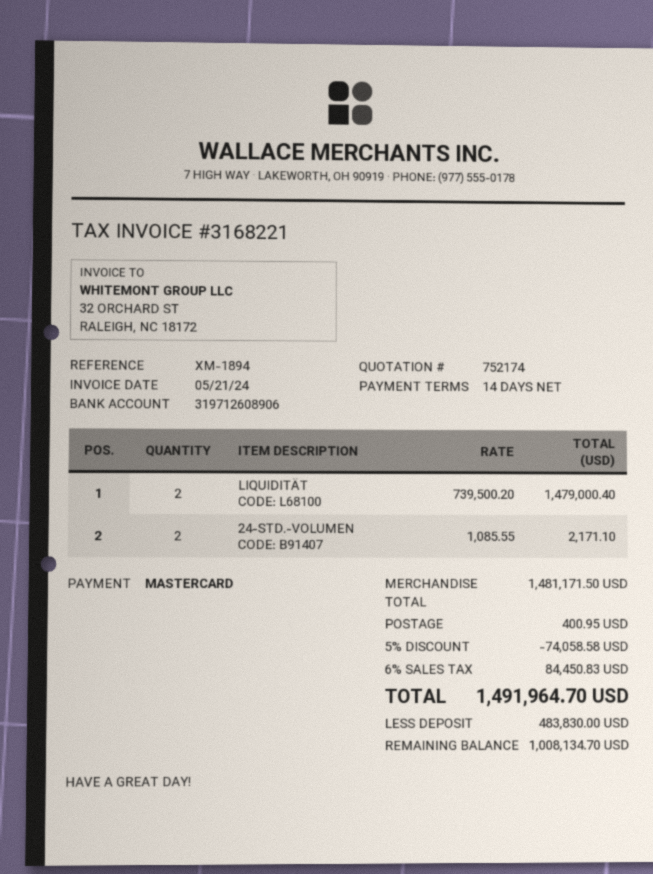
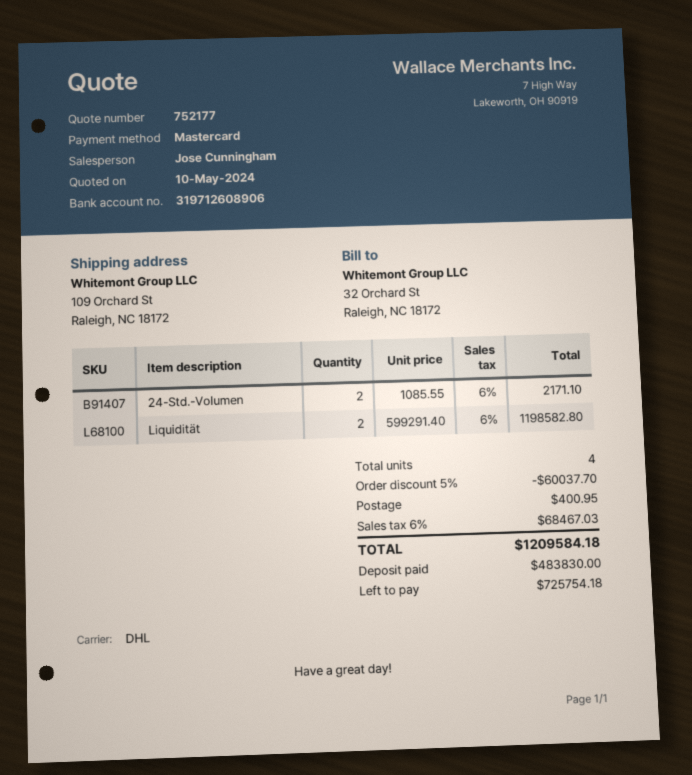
quote number: 752174 -> 752177
LIQUIDITÄT: 2 x 739500.20 = 1479000.40 -> 2 x 599291.40 = 1198582.80
discount: 5% = 74058.58 -> 5% = 60037.70
tax: 6% = 84450.83 -> 6% = 68467.03
total: 1491964.70 -> 1209584.18
balance: 1008134.70 -> 725754.18

